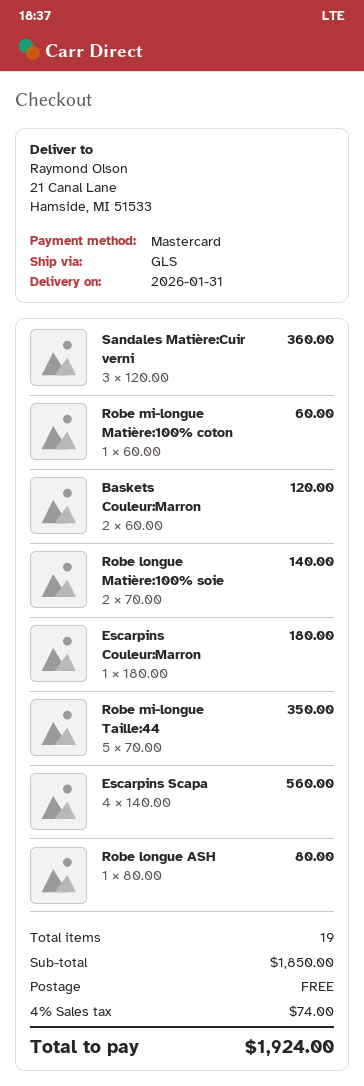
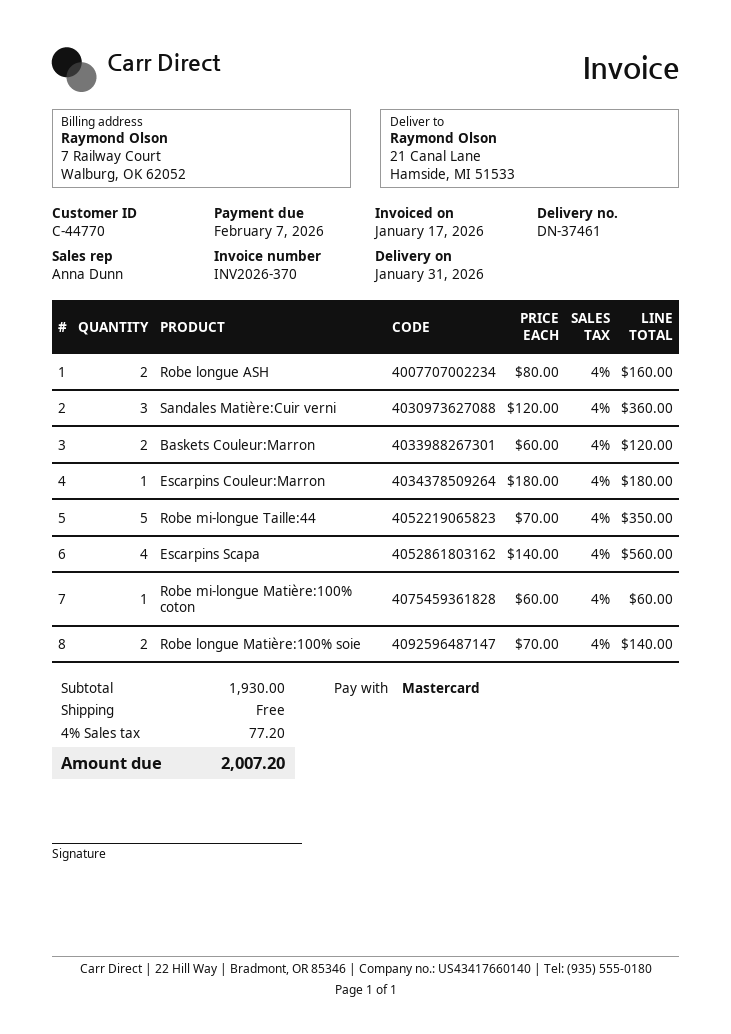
Robe longue ASH: 1 x 80.00 = 80.00 -> 2 x 80.00 = 160.00
subtotal: 1850.00 -> 1930.00
tax: 4% = 74.00 -> 4% = 77.20
total: 1924.00 -> 2007.20

